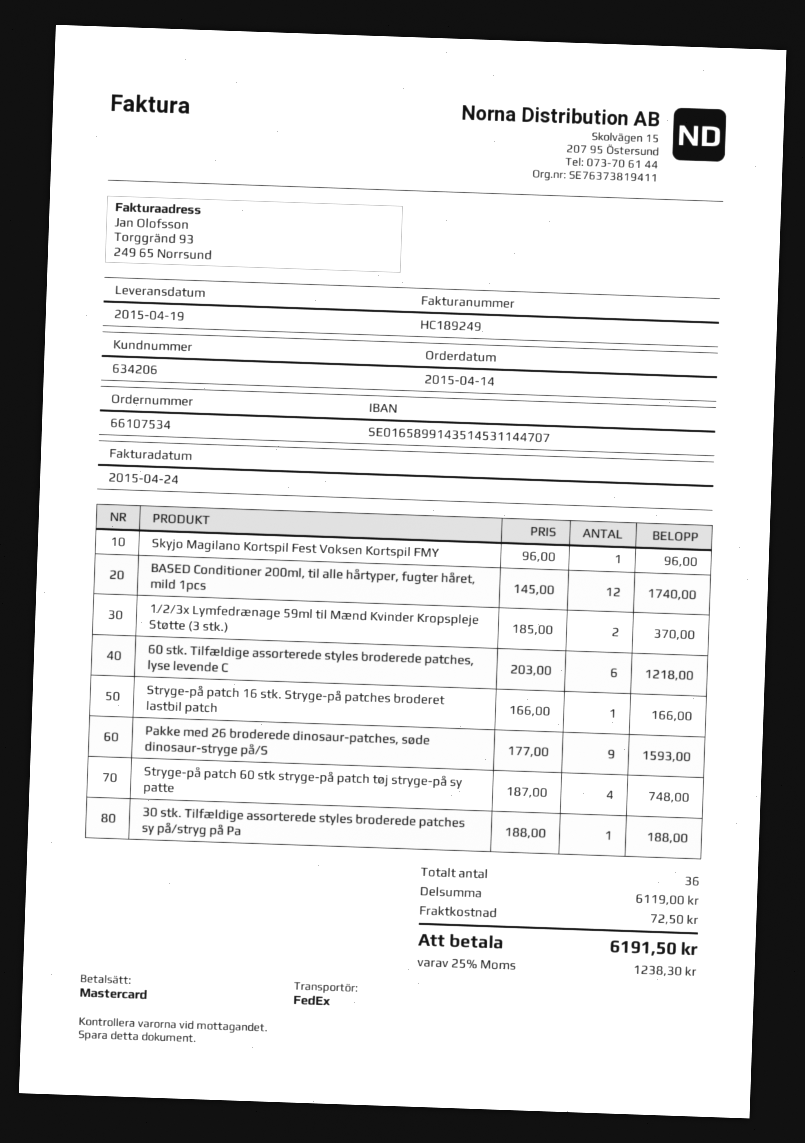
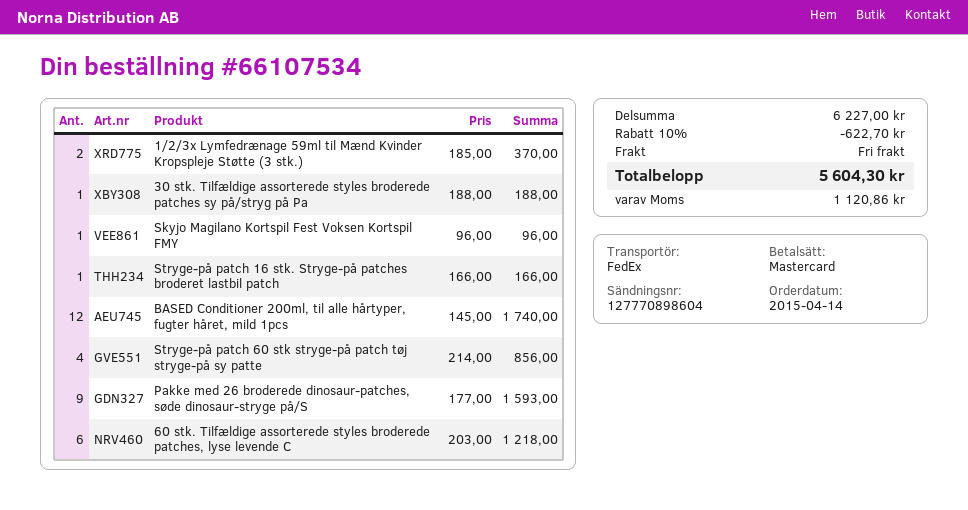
Stryge-på patch 60 stk stryge-på patch tøj stryge-på sy patte: 4 x 187.00 = 748.00 -> 4 x 214.00 = 856.00
subtotal: 6119.00 -> 6227.00
discount: none -> 10% = 622.70
shipping: 72.50 -> 0.00
tax: 1238.30 -> 1120.86
total: 6191.50 -> 5604.30

